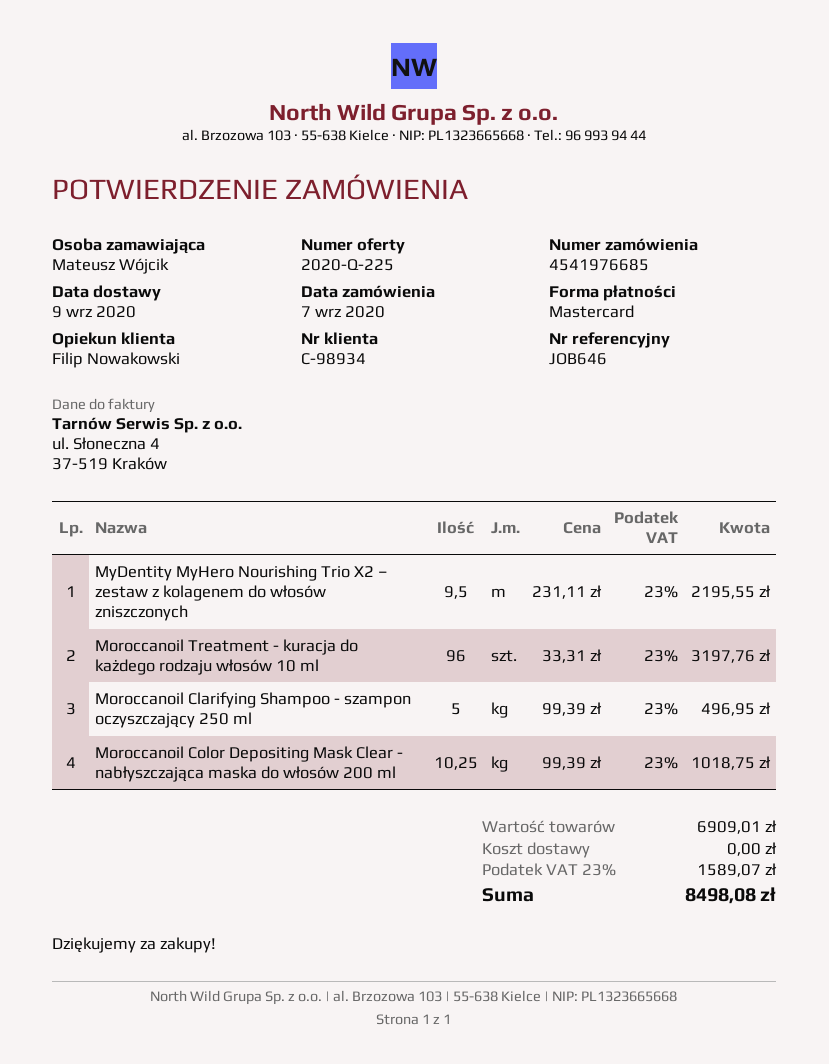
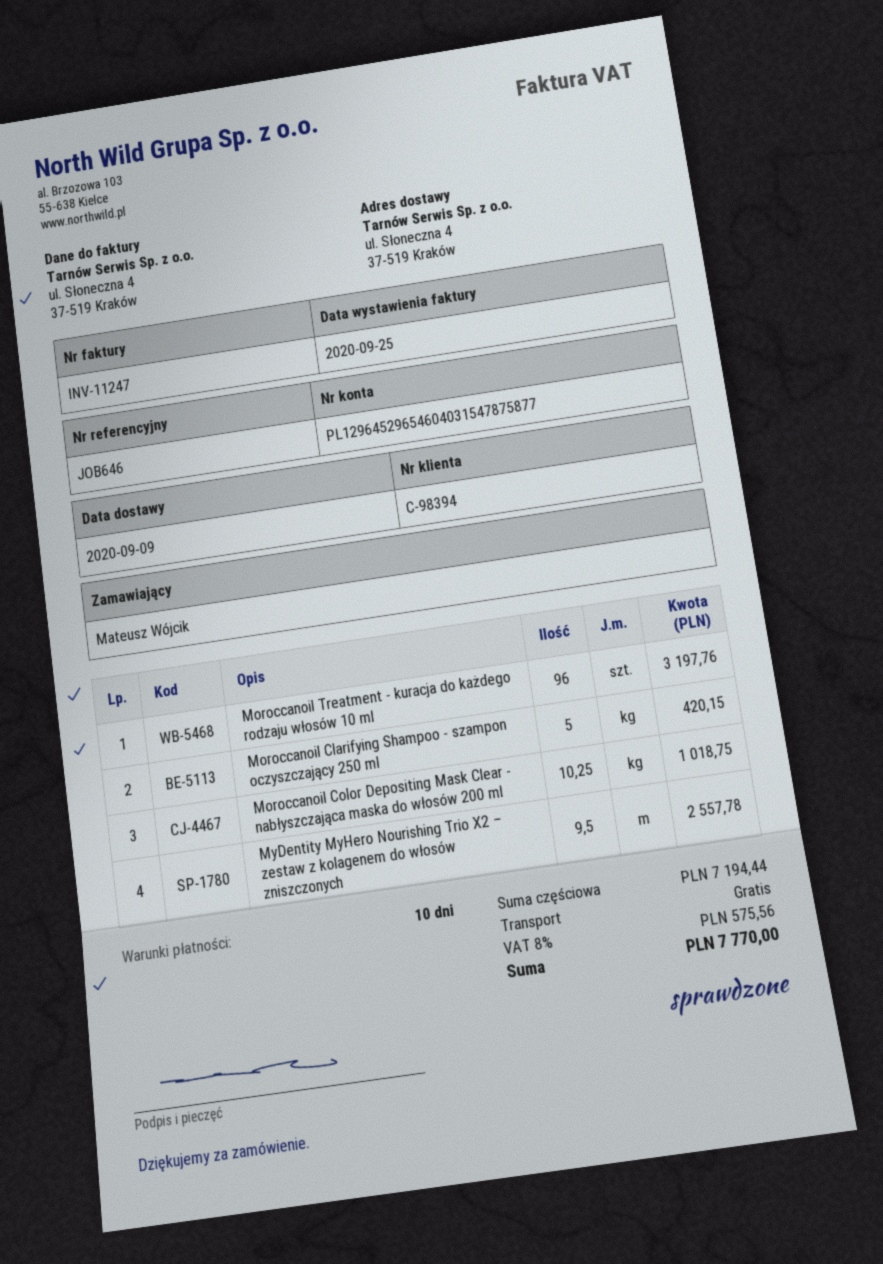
customer number: C-98934 -> C-98394
MyDentity MyHero Nourishing Trio X2 – zestaw z kolagenem do włosów zniszczonych: 9.5 for 2195.55 -> 9.5 for 2557.78
Moroccanoil Clarifying Shampoo - szampon oczyszczający 250 ml: 5 for 496.95 -> 5 for 420.15
subtotal: 6909.01 -> 7194.44
tax: 23% = 1589.07 -> 8% = 575.56
total: 8498.08 -> 7770.00

